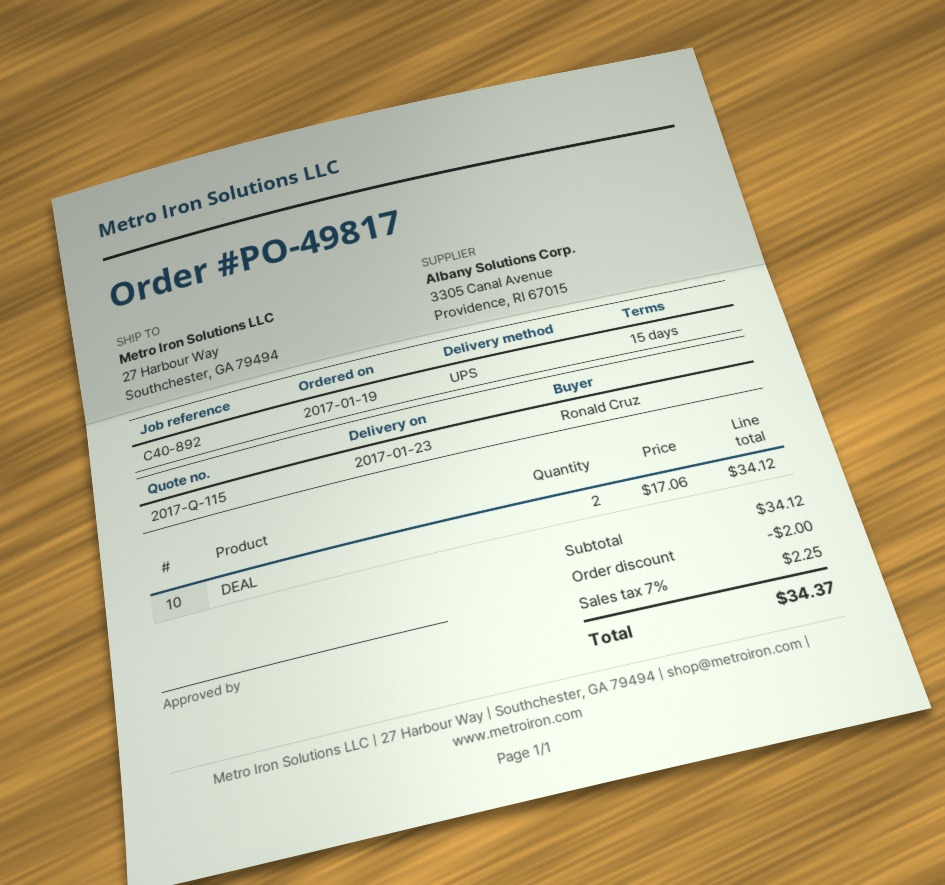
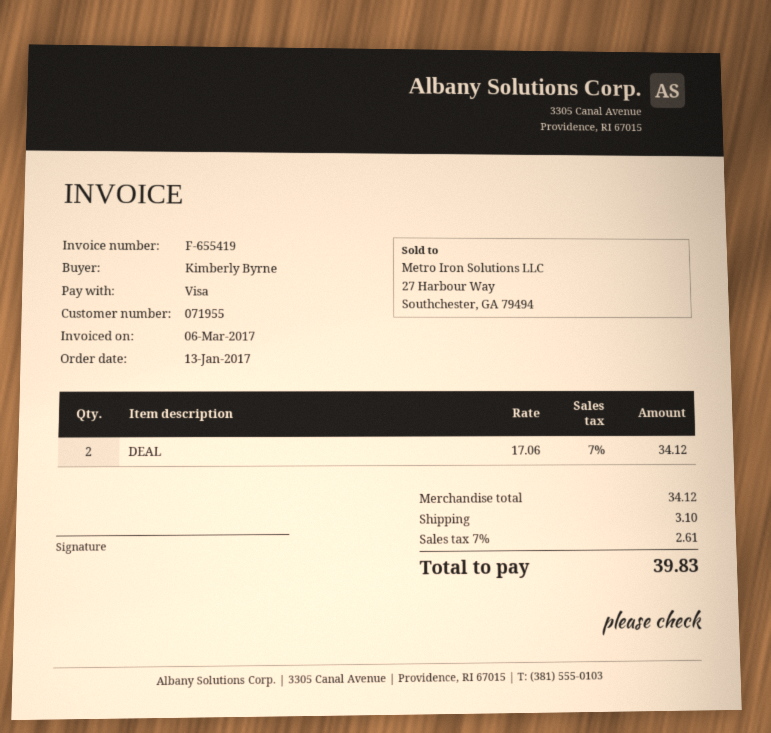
order date: 2017-01-19 -> 2017-01-13
ordered by: Ronald Cruz -> Kimberly Byrne
discount: 2.00 -> none
shipping: none -> 3.10
tax: 7% = 2.25 -> 7% = 2.61
total: 34.37 -> 39.83

